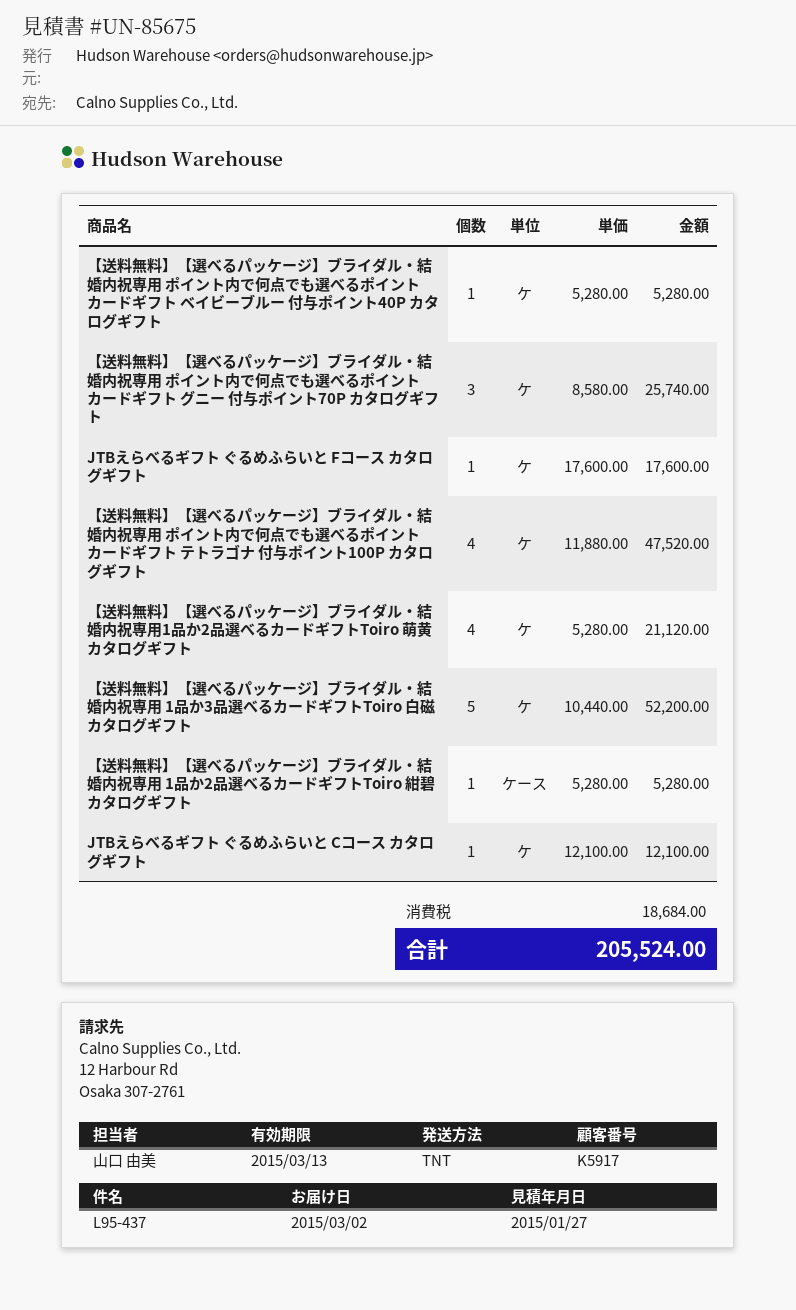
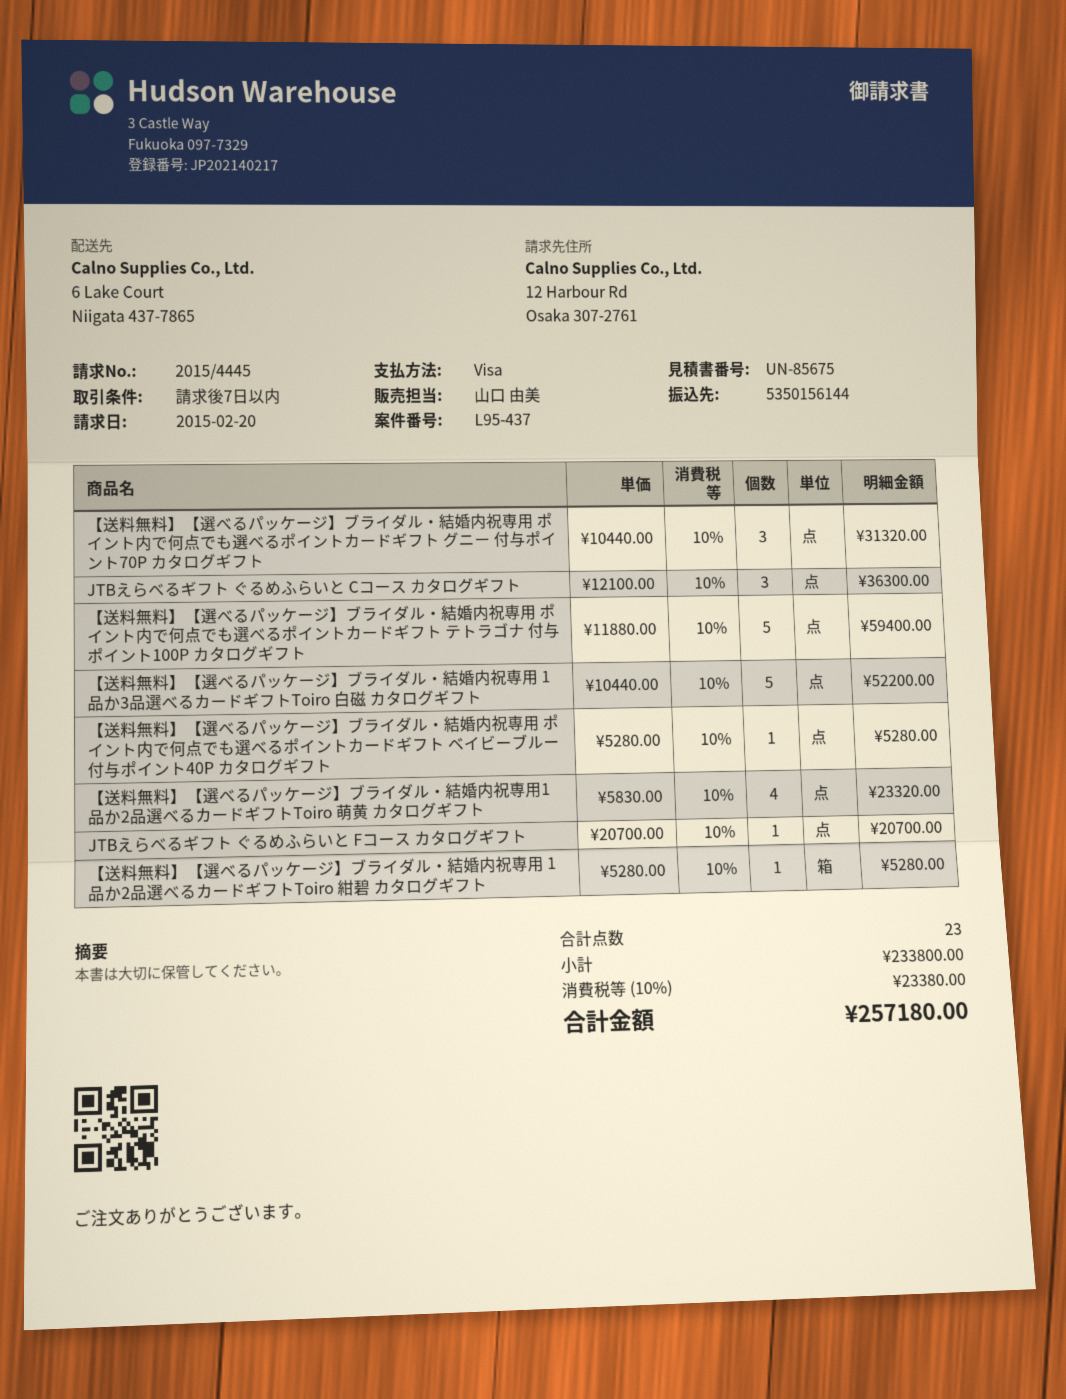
【送料無料】【選べるパッケージ】ブライダル・結婚内祝専用 ポイント内で何点でも選べるポイントカードギフト グニー 付与ポイント70P カタログギフト: 3 x 8580.00 = 25740.00 -> 3 x 10440.00 = 31320.00
JTBえらべるギフト ぐるめふらいと Fコース カタログギフト: 1 x 17600.00 = 17600.00 -> 1 x 20700.00 = 20700.00
【送料無料】【選べるパッケージ】ブライダル・結婚内祝専用 ポイント内で何点でも選べるポイントカードギフト テトラゴナ 付与ポイント100P カタログギフト: 4 x 11880.00 = 47520.00 -> 5 x 11880.00 = 59400.00
【送料無料】【選べるパッケージ】ブライダル・結婚内祝専用1品か2品選べるカードギフトToiro 萌黄 カタログギフト: 4 x 5280.00 = 21120.00 -> 4 x 5830.00 = 23320.00
JTBえらべるギフト ぐるめふらいと Cコース カタログギフト: 1 x 12100.00 = 12100.00 -> 3 x 12100.00 = 36300.00
tax: 18684.00 -> 23380.00
total: 205524.00 -> 257180.00

